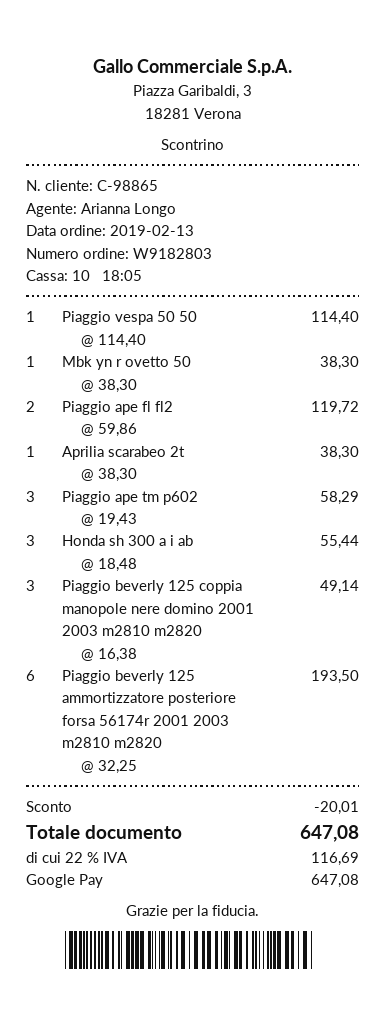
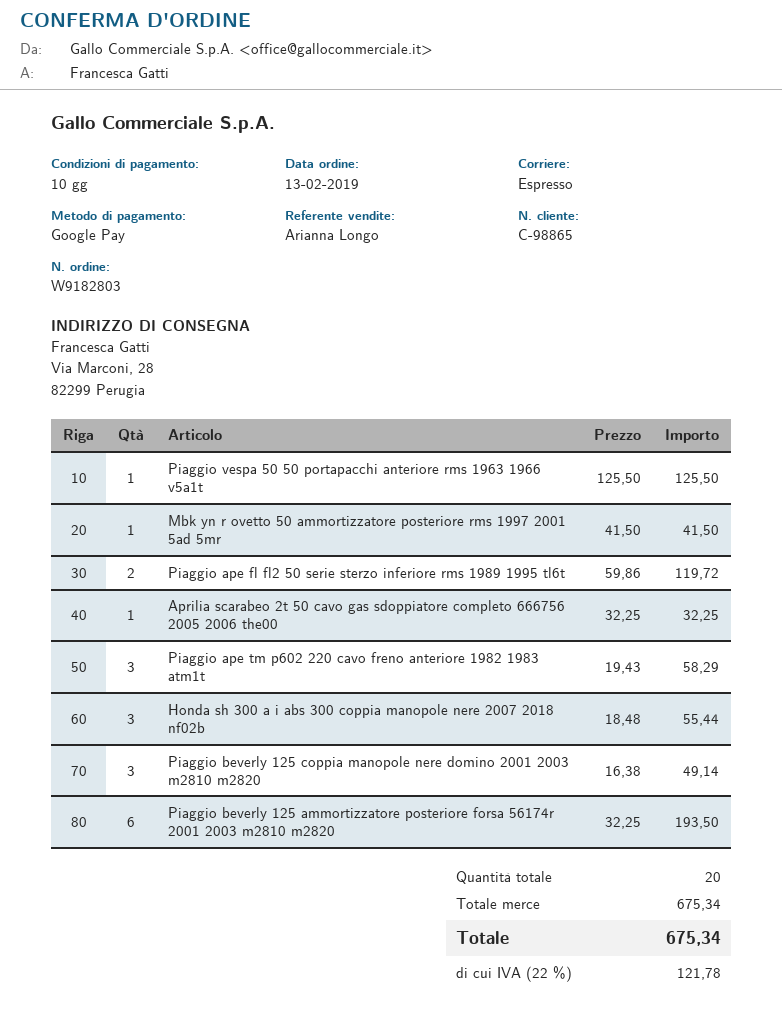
Piaggio vespa 50 50: 1 x 114.40 = 114.40 -> 1 x 125.50 = 125.50
Mbk yn r ovetto 50: 1 x 38.30 = 38.30 -> 1 x 41.50 = 41.50
Aprilia scarabeo 2t: 1 x 38.30 = 38.30 -> 1 x 32.25 = 32.25
discount: 20.01 -> none
tax: 22% = 116.69 -> 22% = 121.78
total: 647.08 -> 675.34

